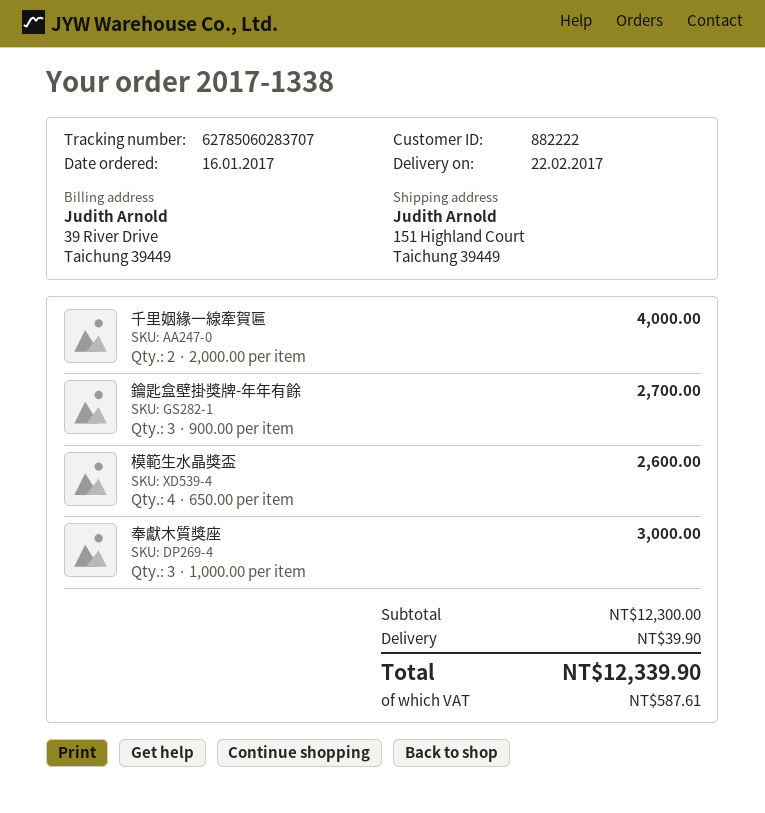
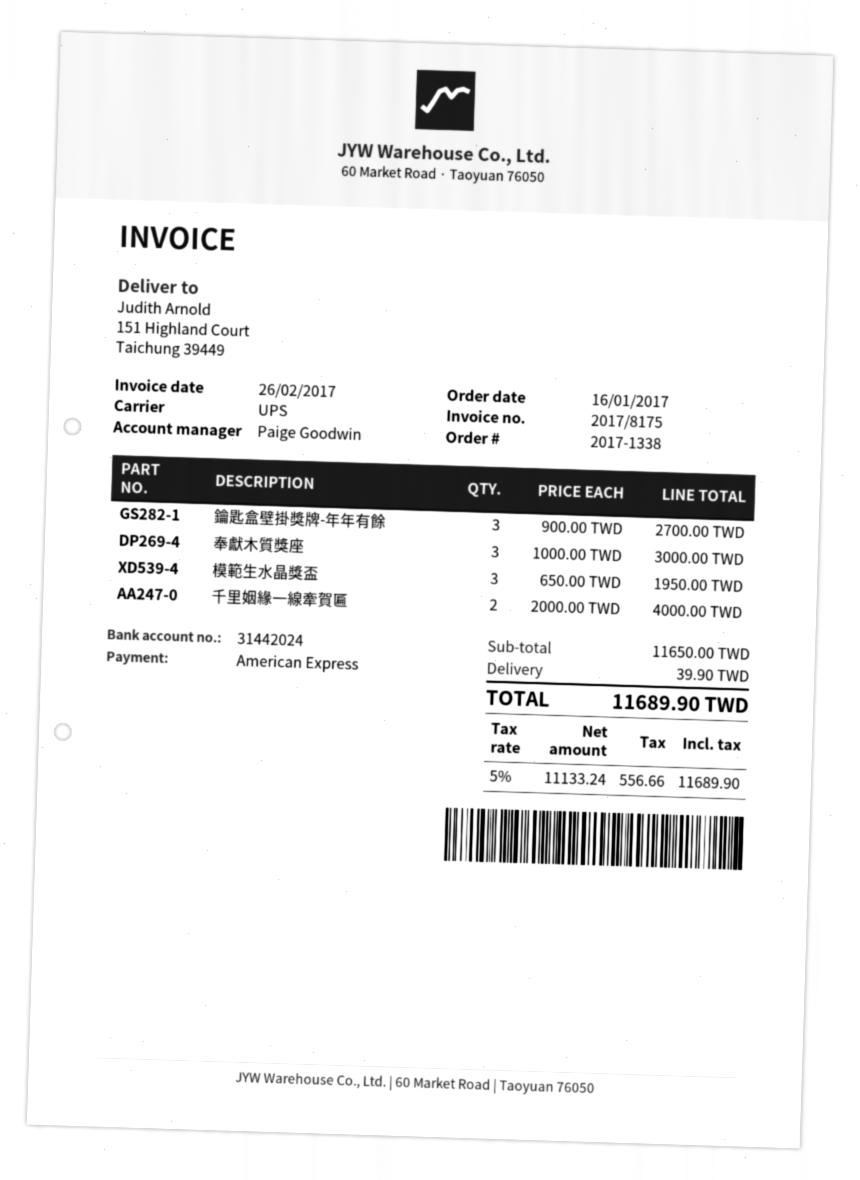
模範生水晶獎盃: 4 x 650.00 = 2600.00 -> 3 x 650.00 = 1950.00
subtotal: 12300.00 -> 11650.00
tax: 587.61 -> 556.66
total: 12339.90 -> 11689.90

